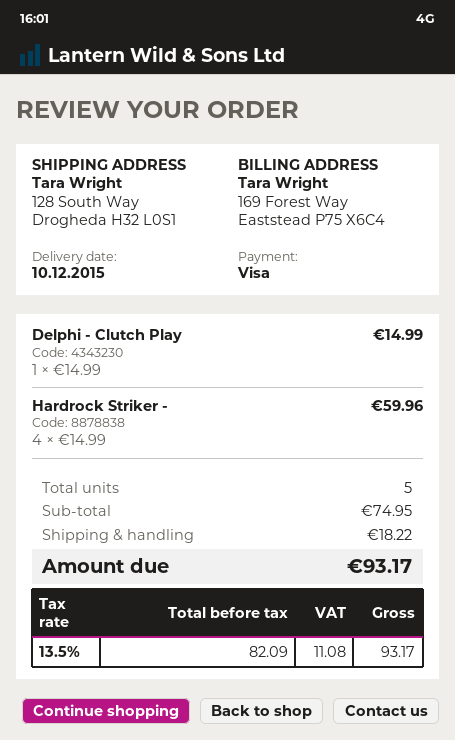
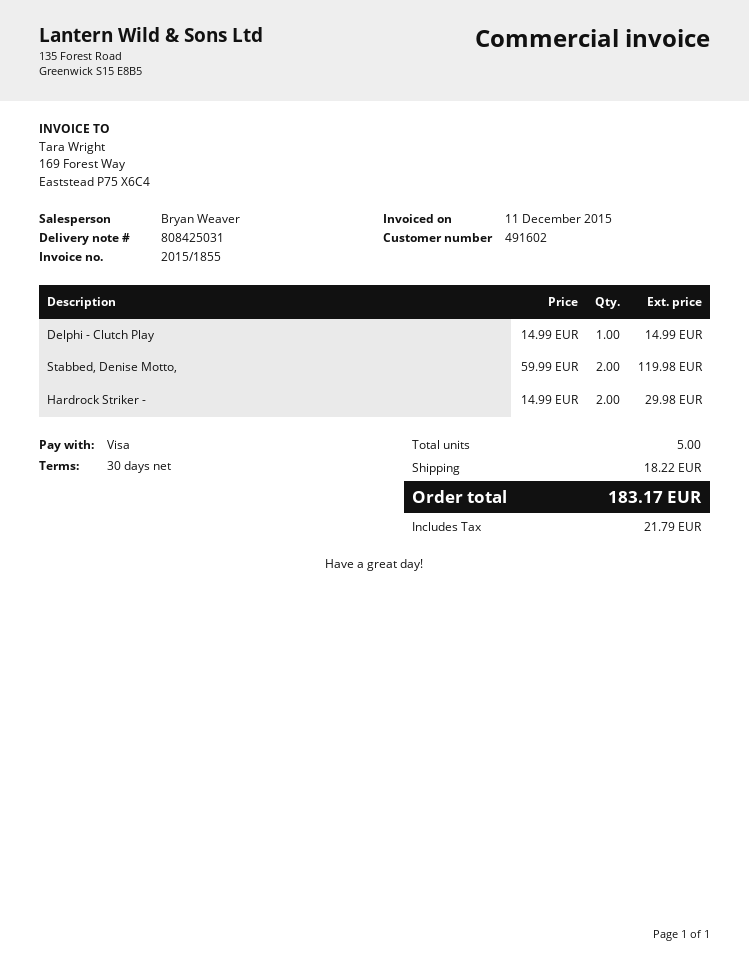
Hardrock Striker -: 4 x 14.99 = 59.96 -> 2 x 14.99 = 29.98
Stabbed, Denise Motto,: none -> 2 x 59.99 = 119.98
tax: 11.08 -> 21.79
total: 93.17 -> 183.17

